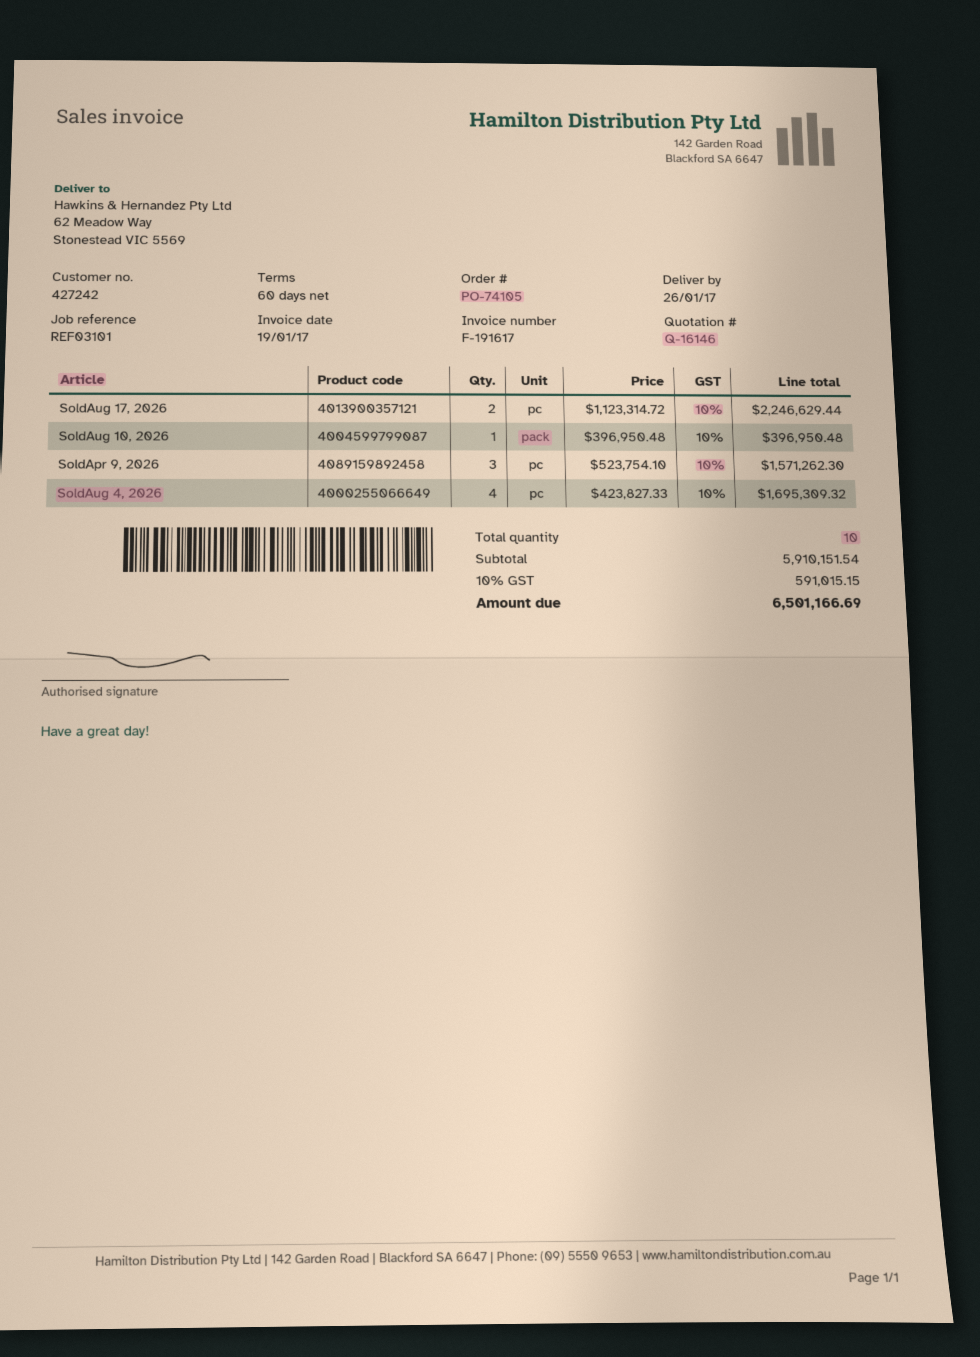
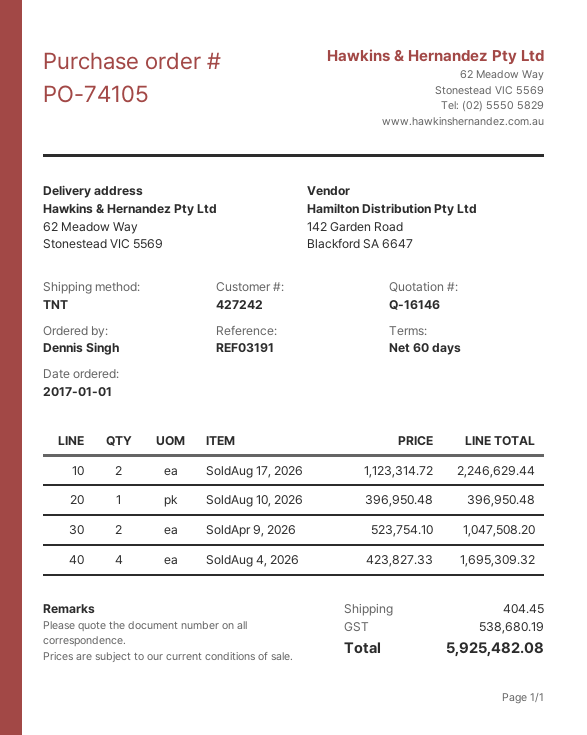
reference: REF03101 -> REF03191
SoldApr 9, 2026: 3 x 523754.10 = 1571262.30 -> 2 x 523754.10 = 1047508.20
shipping: none -> 404.45
tax: 591015.15 -> 538680.19
total: 6501166.69 -> 5925482.08

